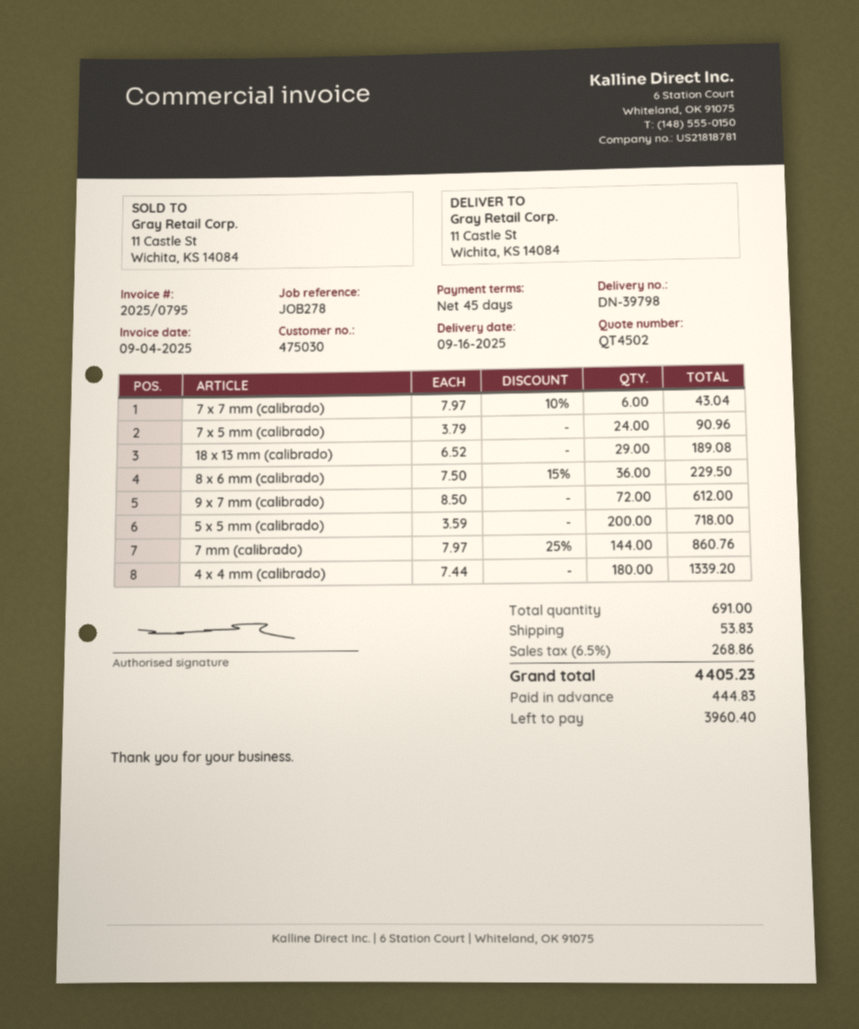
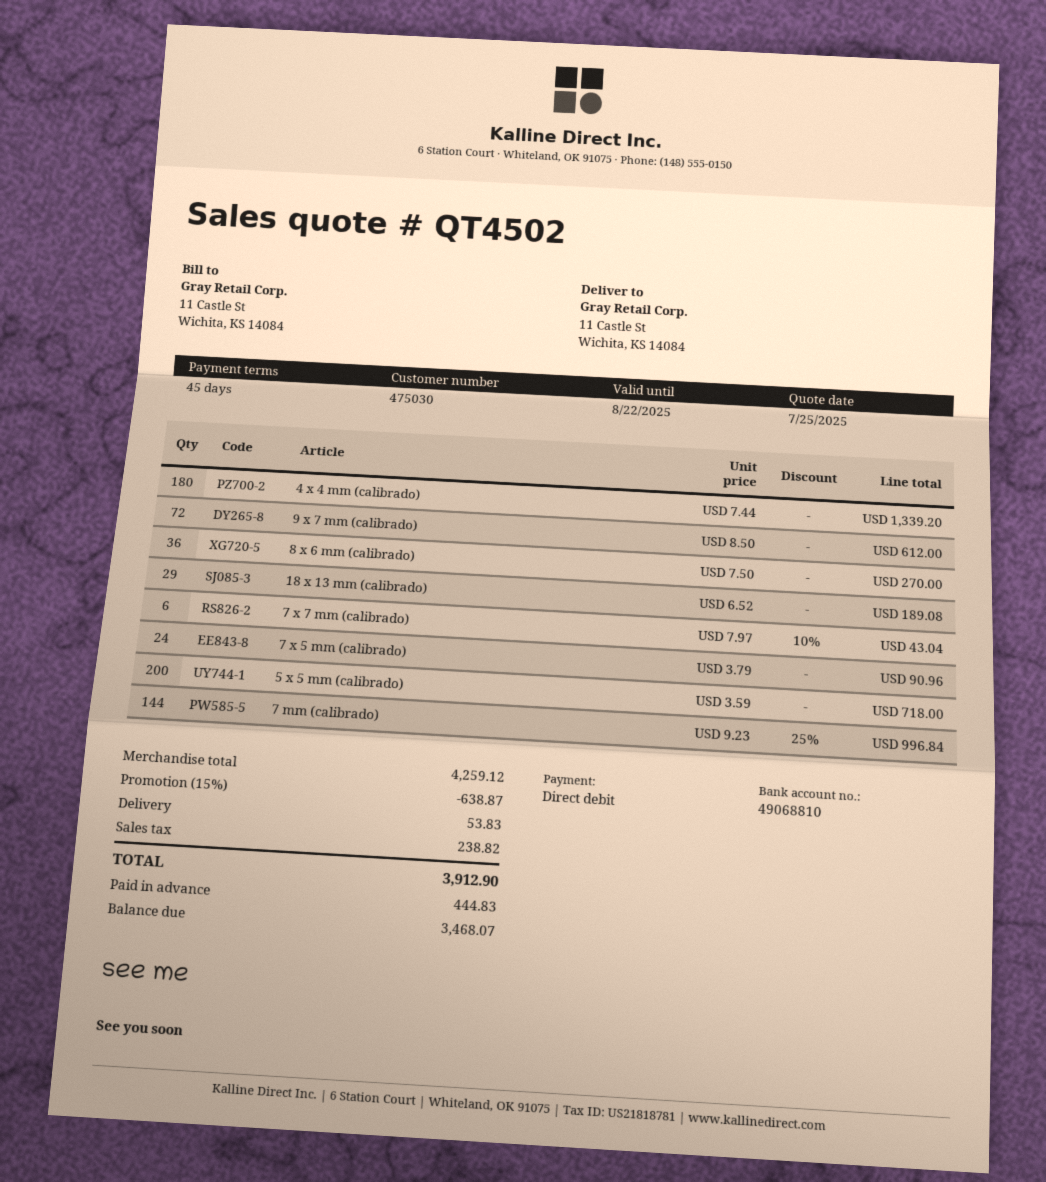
8 x 6 mm (calibrado): 36 x 7.50 - 15% = 229.50 -> 36 x 7.50 = 270.00
7 mm (calibrado): 144 x 7.97 - 25% = 860.76 -> 144 x 9.23 - 25% = 996.84
discount: none -> 15% = 638.87
tax: 268.86 -> 238.82
total: 4405.23 -> 3912.90
balance: 3960.40 -> 3468.07

